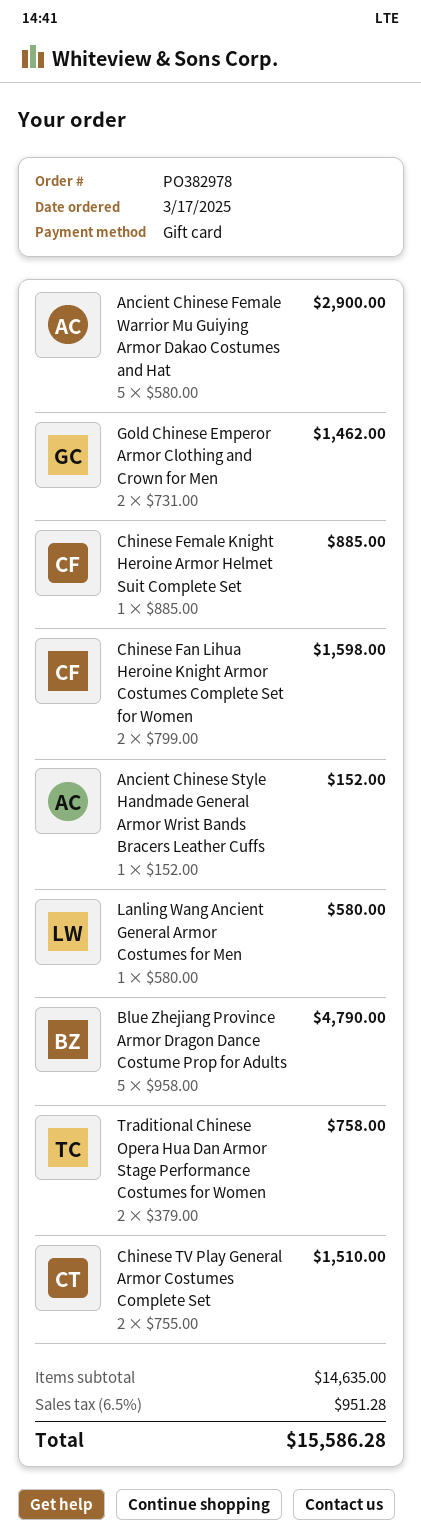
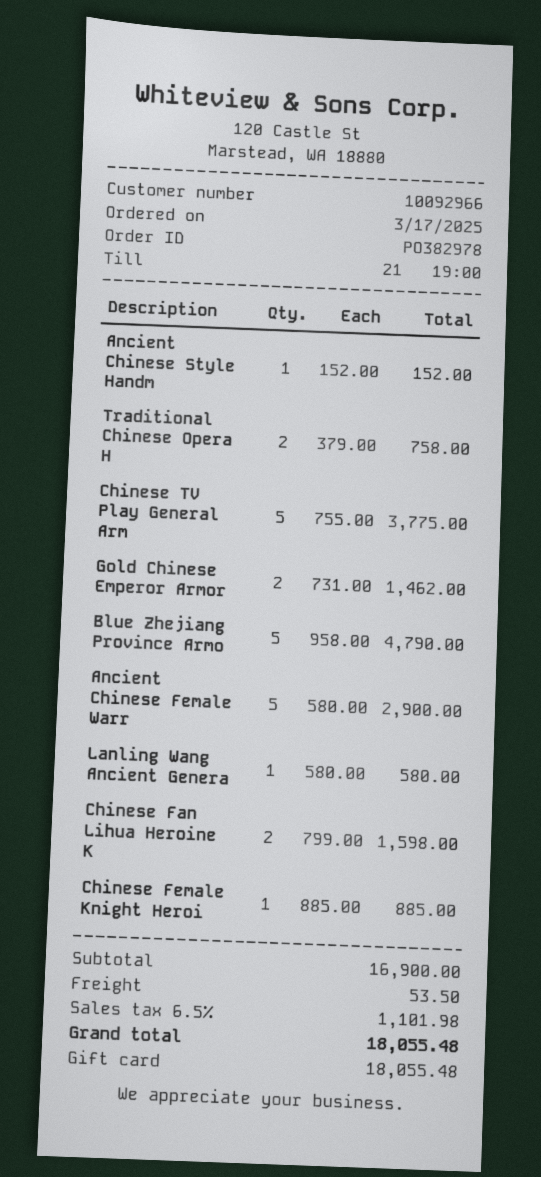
Chinese TV Play General Armor Costumes Complete Set: 2 x 755.00 = 1510.00 -> 5 x 755.00 = 3775.00
subtotal: 14635.00 -> 16900.00
shipping: none -> 53.50
tax: 6.5% = 951.28 -> 6.5% = 1101.98
total: 15586.28 -> 18055.48

